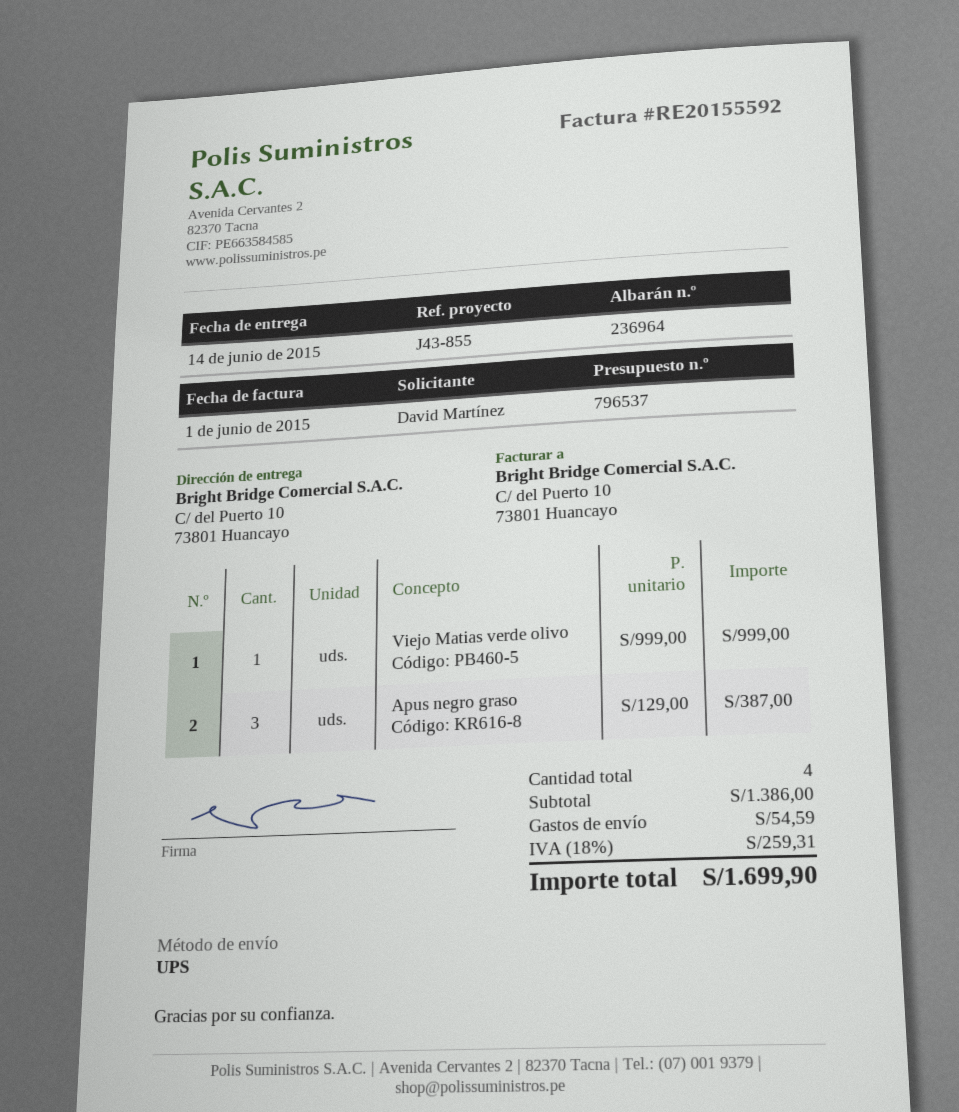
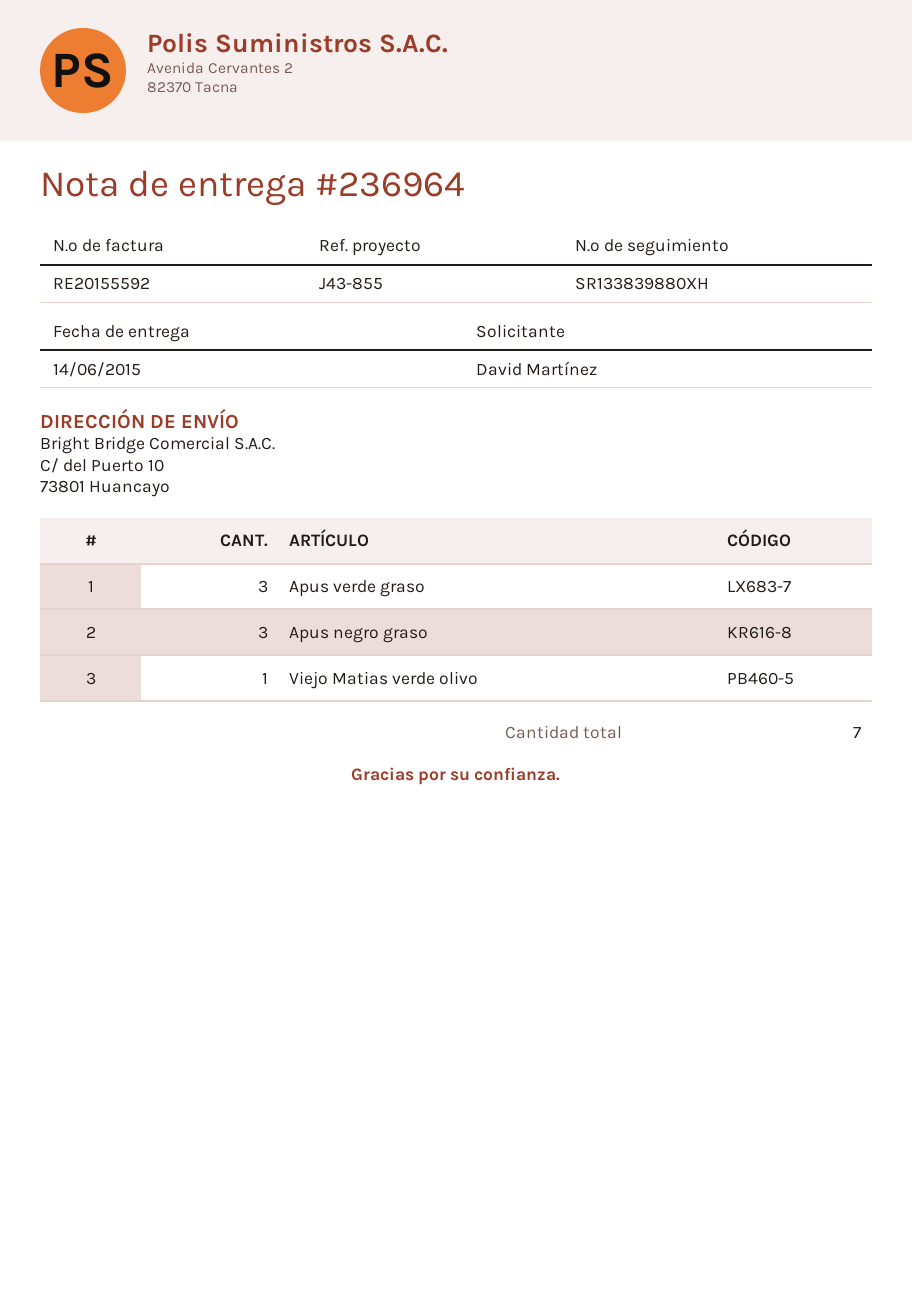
Apus verde graso: none -> 3
total quantity: 4 -> 7

